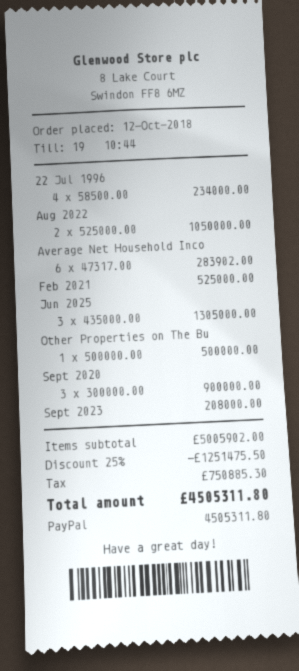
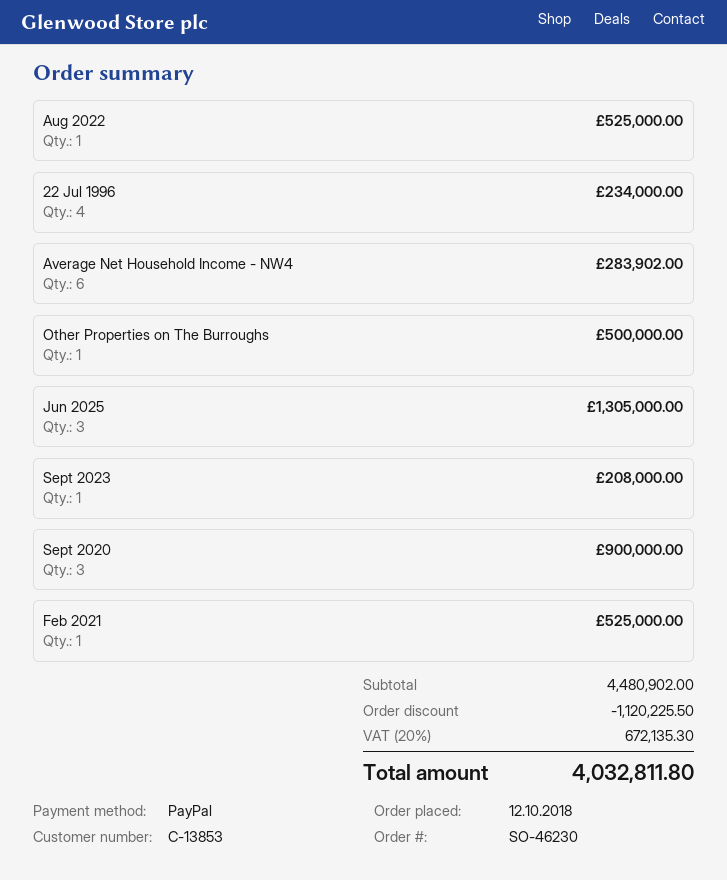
Aug 2022: 2 for 1050000.00 -> 1 for 525000.00
subtotal: 5005902.00 -> 4480902.00
discount: 1251475.50 -> 1120225.50
tax: 750885.30 -> 672135.30
total: 4505311.80 -> 4032811.80

